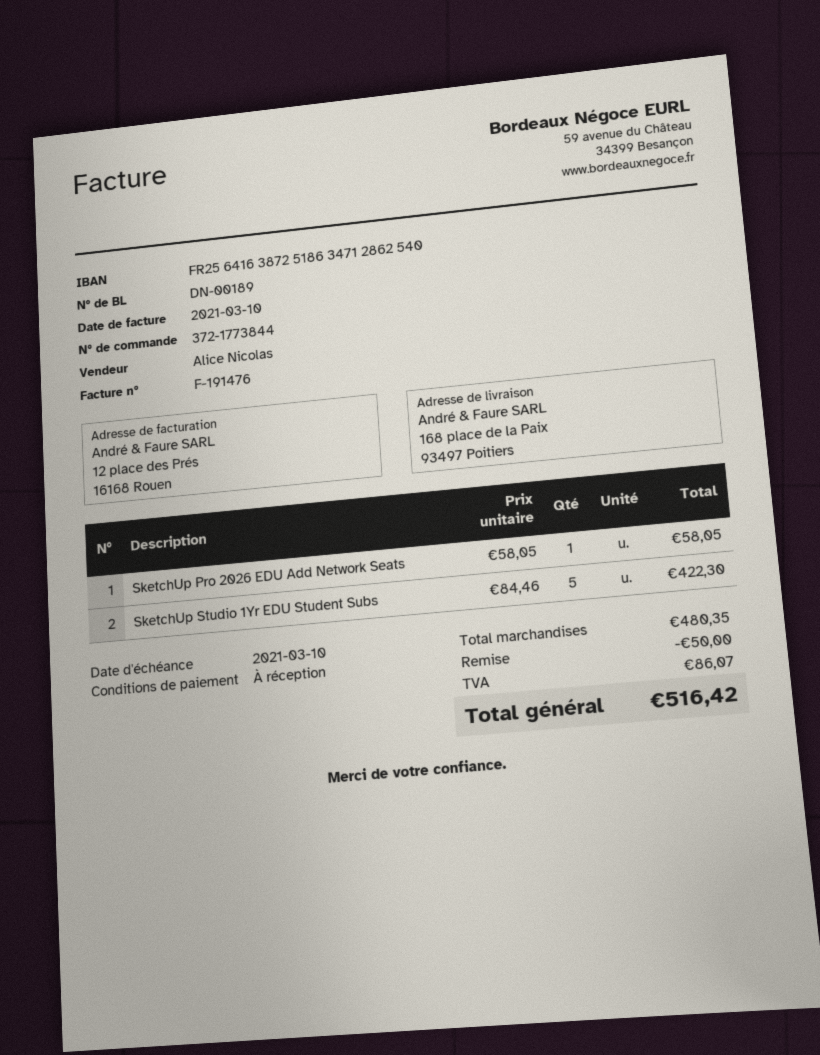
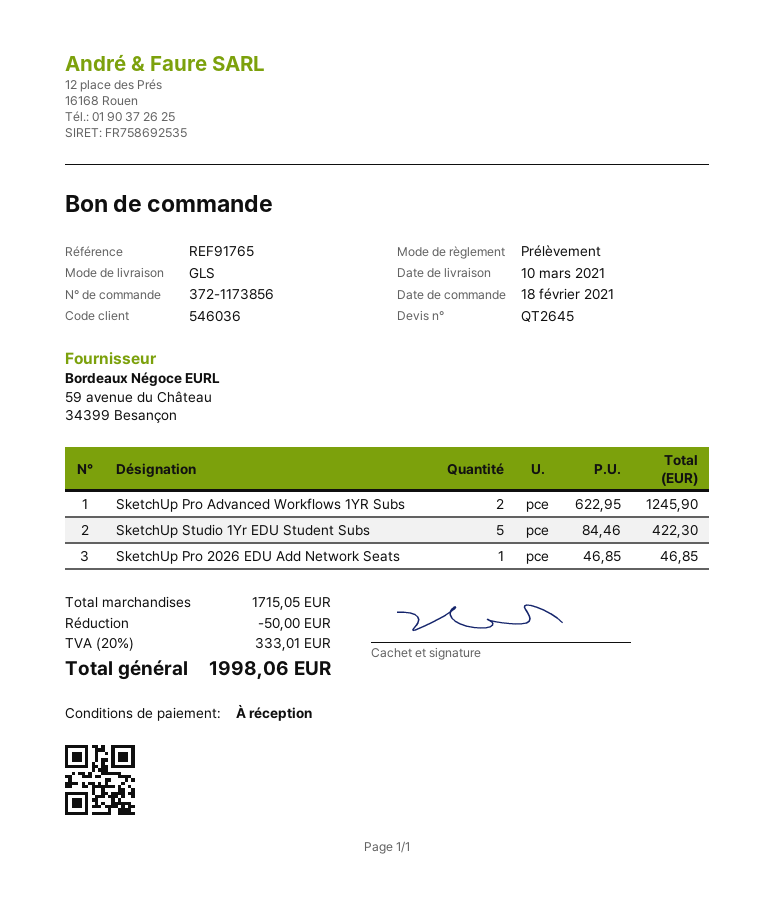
order number: 372-1773844 -> 372-1173856
SketchUp Pro 2026 EDU Add Network Seats: 1 x 58.05 = 58.05 -> 1 x 46.85 = 46.85
SketchUp Pro Advanced Workflows 1YR Subs: none -> 2 x 622.95 = 1245.90
subtotal: 480.35 -> 1715.05
tax: 86.07 -> 333.01
total: 516.42 -> 1998.06

